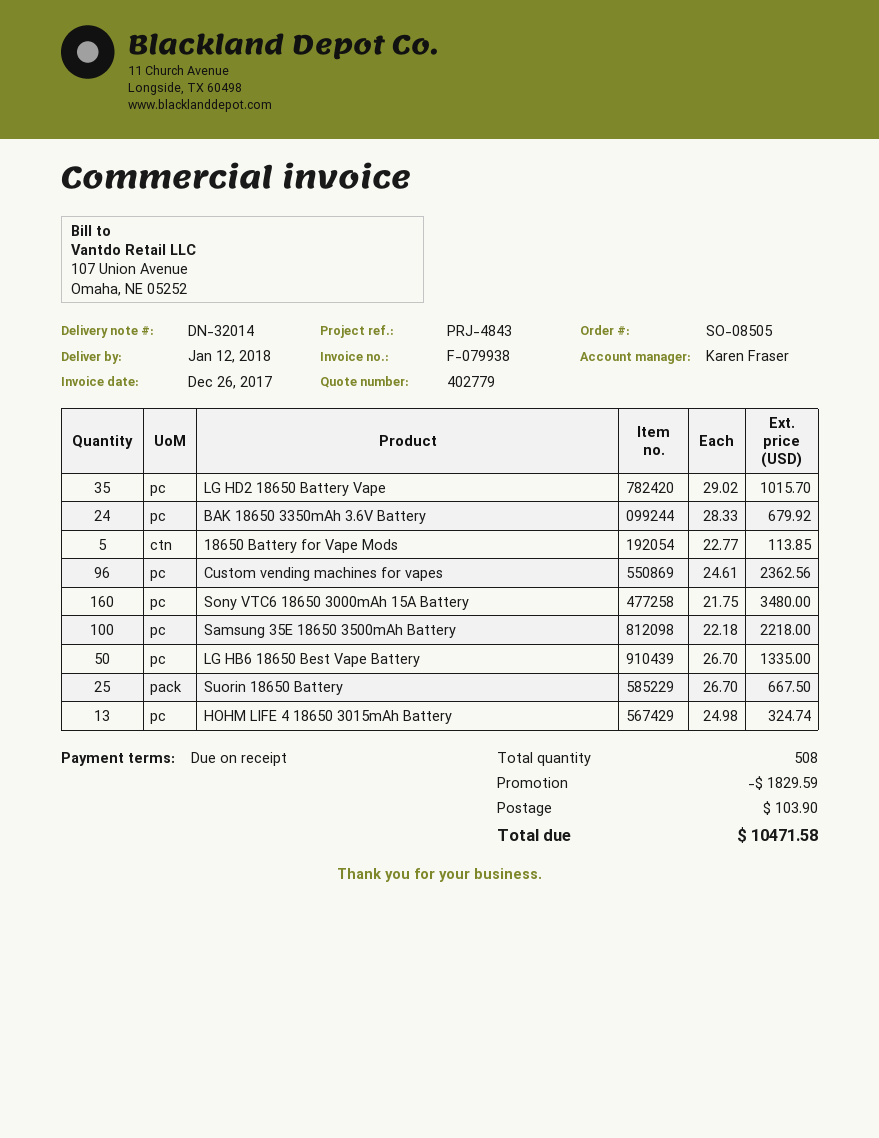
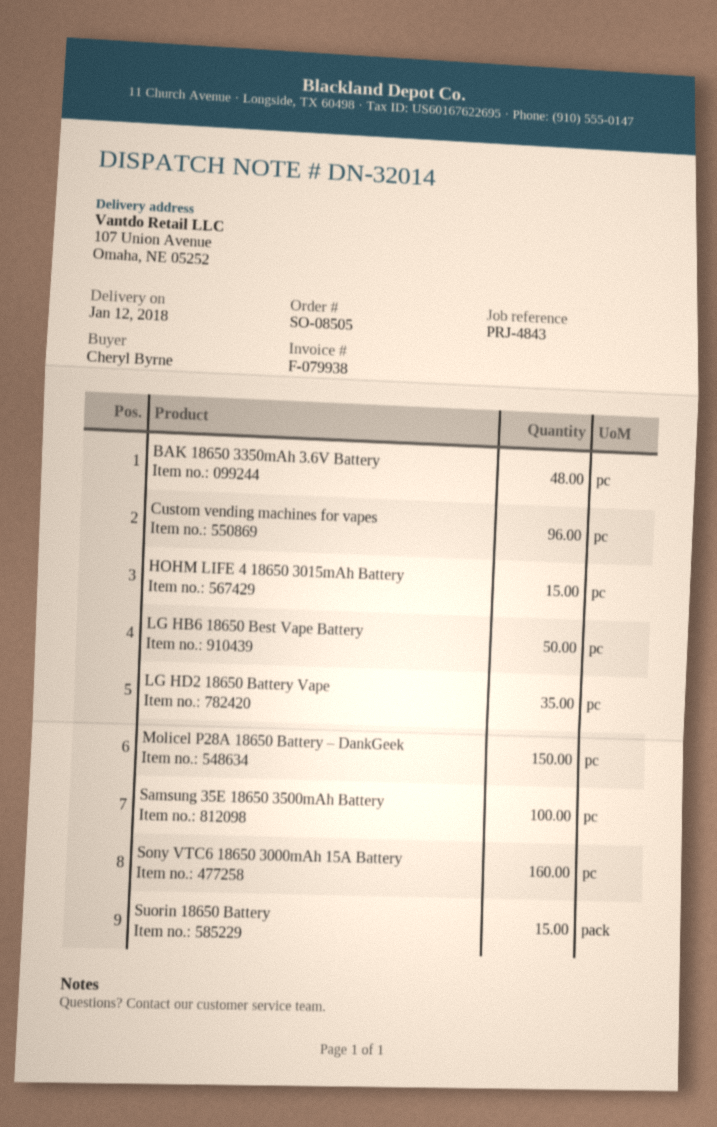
BAK 18650 3350mAh 3.6V Battery: 24 -> 48
18650 Battery for Vape Mods: 5 -> none
Suorin 18650 Battery: 25 -> 15
HOHM LIFE 4 18650 3015mAh Battery: 13 -> 15
Molicel P28A 18650 Battery – DankGeek: none -> 150

